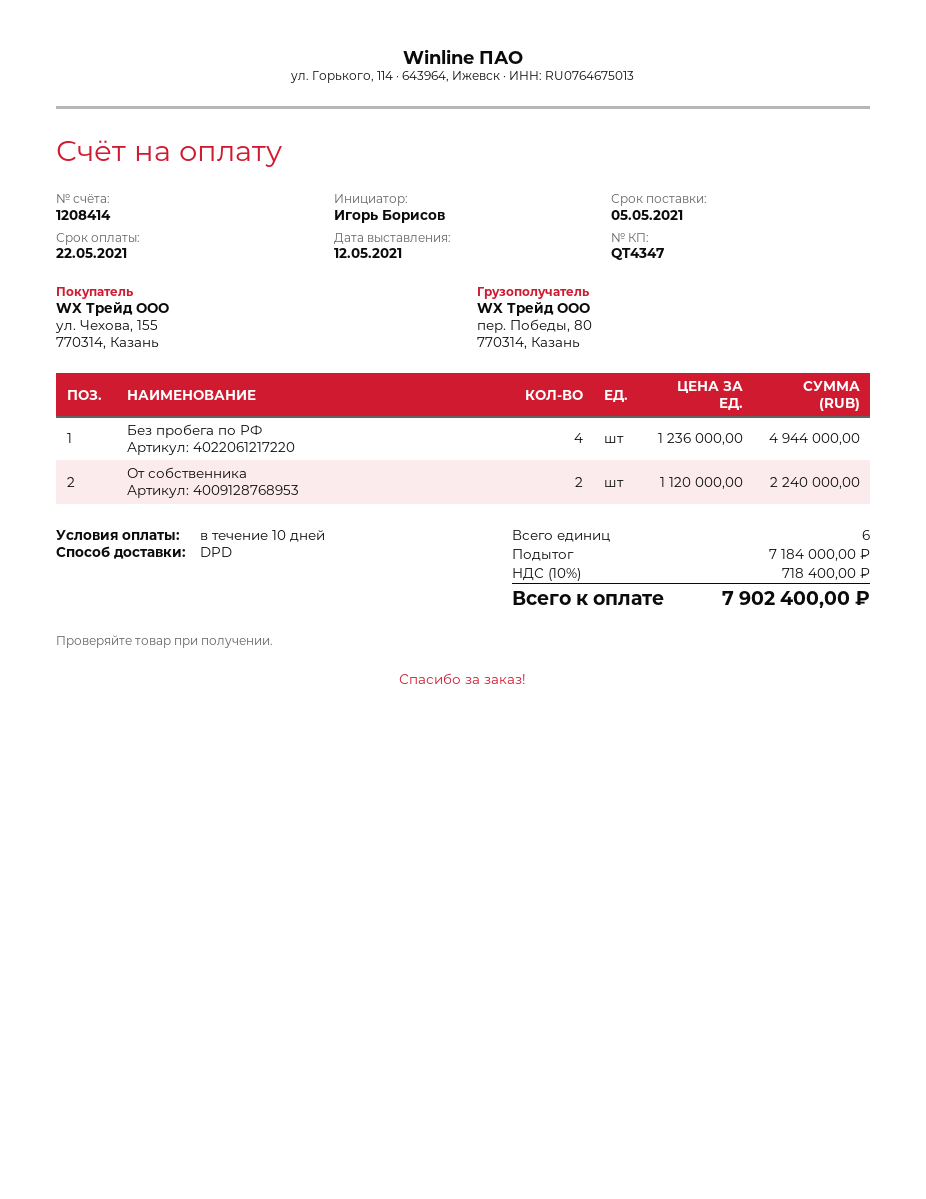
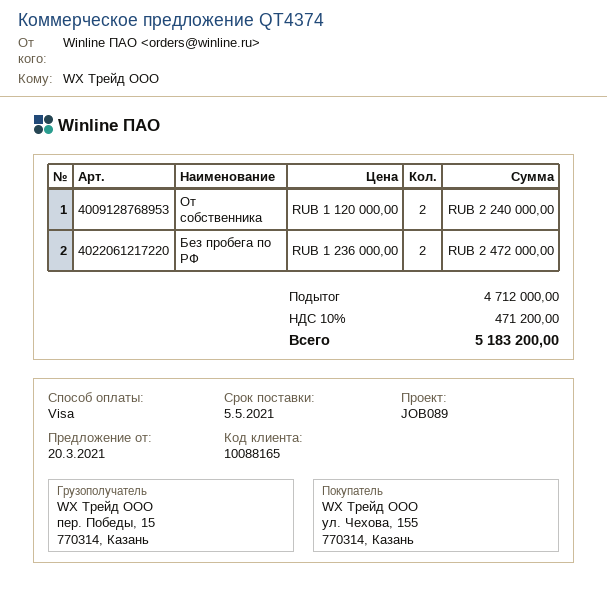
quote number: QT4347 -> QT4374
ship to: пер. Победы, 80, 770314, Казань -> пер. Победы, 15, 770314, Казань
Без пробега по РФ: 4 x 1236000.00 = 4944000.00 -> 2 x 1236000.00 = 2472000.00
subtotal: 7184000.00 -> 4712000.00
tax: 10% = 718400.00 -> 10% = 471200.00
total: 7902400.00 -> 5183200.00

